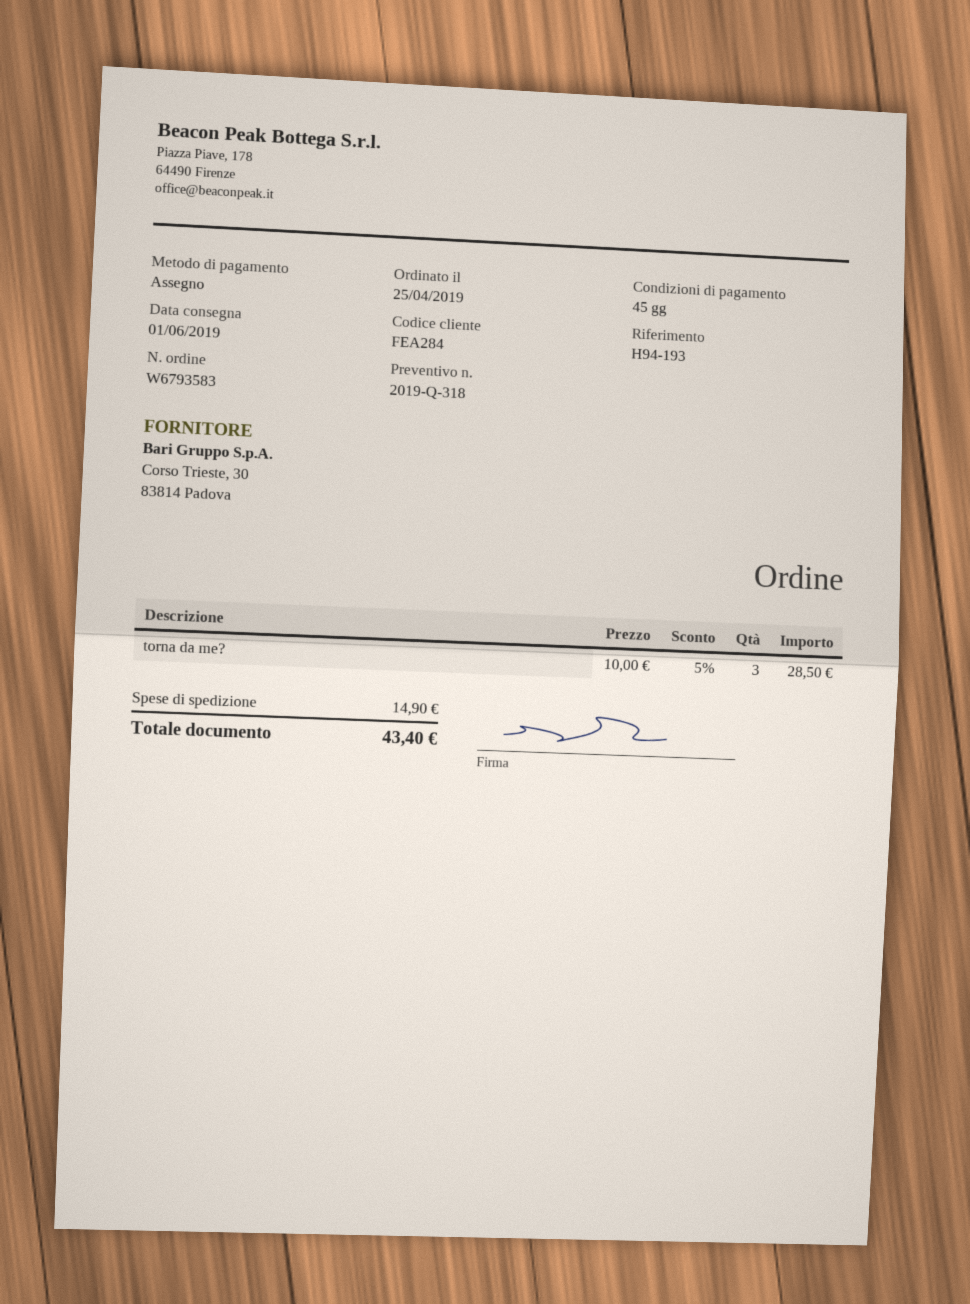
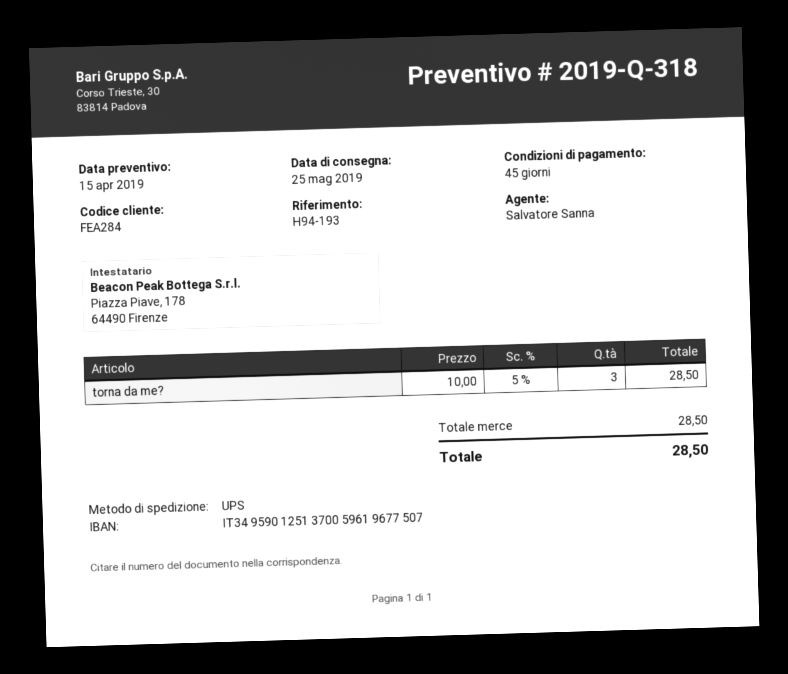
delivery date: 2019-06-01 -> 2019-05-25
shipping: 14.90 -> none
total: 43.40 -> 28.50

